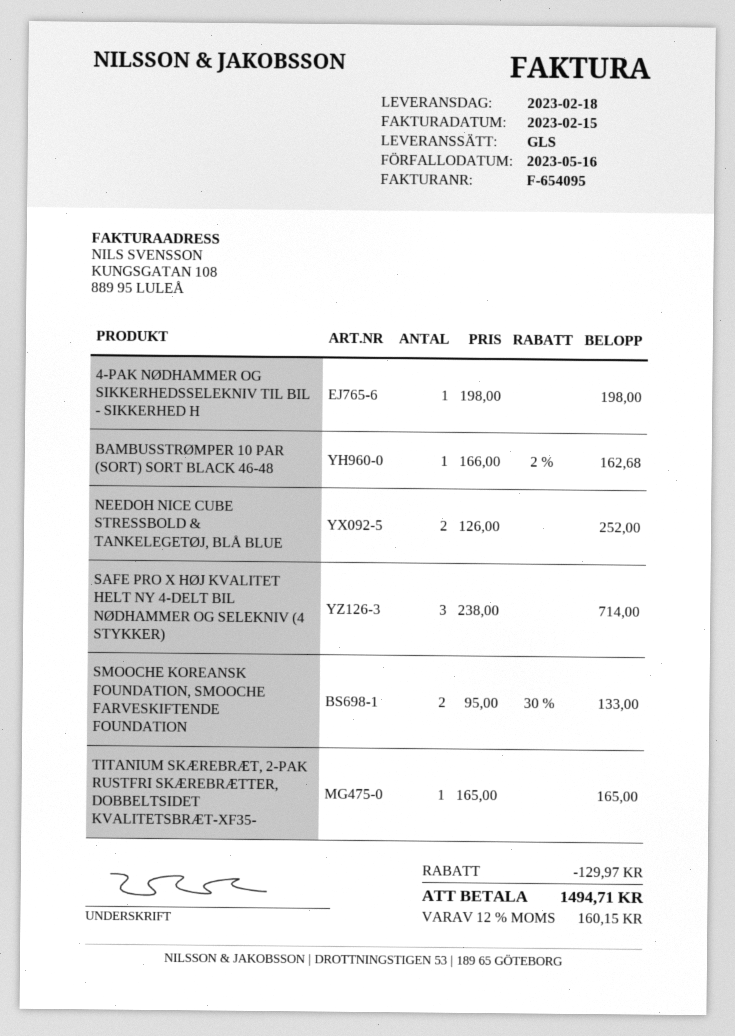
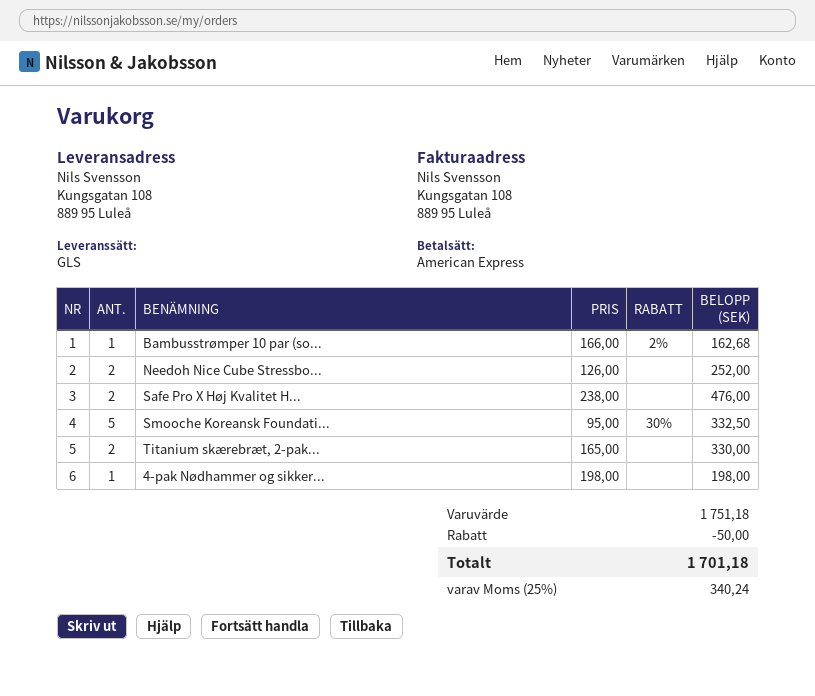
SAFE PRO X HØJ KVALITET HELT NY 4-DELT BIL NØDHAMMER OG SELEKNIV (4 STYKKER): 3 x 238.00 = 714.00 -> 2 x 238.00 = 476.00
SMOOCHE KOREANSK FOUNDATION, SMOOCHE FARVESKIFTENDE FOUNDATION: 2 x 95.00 - 30% = 133.00 -> 5 x 95.00 - 30% = 332.50
TITANIUM SKÆREBRÆT, 2-PAK RUSTFRI SKÆREBRÆTTER, DOBBELTSIDET KVALITETSBRÆT-XF35-: 1 x 165.00 = 165.00 -> 2 x 165.00 = 330.00
discount: 129.97 -> 50.00
tax: 12% = 160.15 -> 25% = 340.24
total: 1494.71 -> 1701.18

